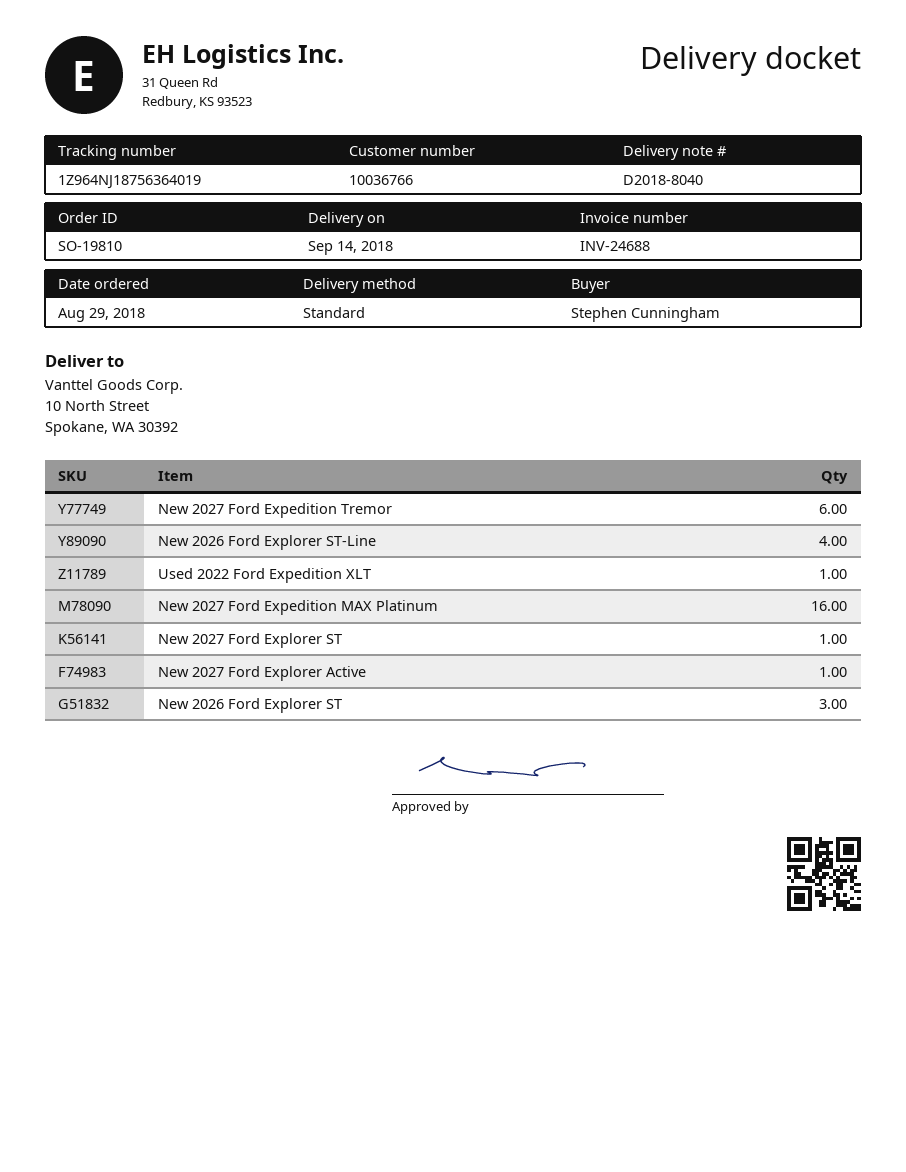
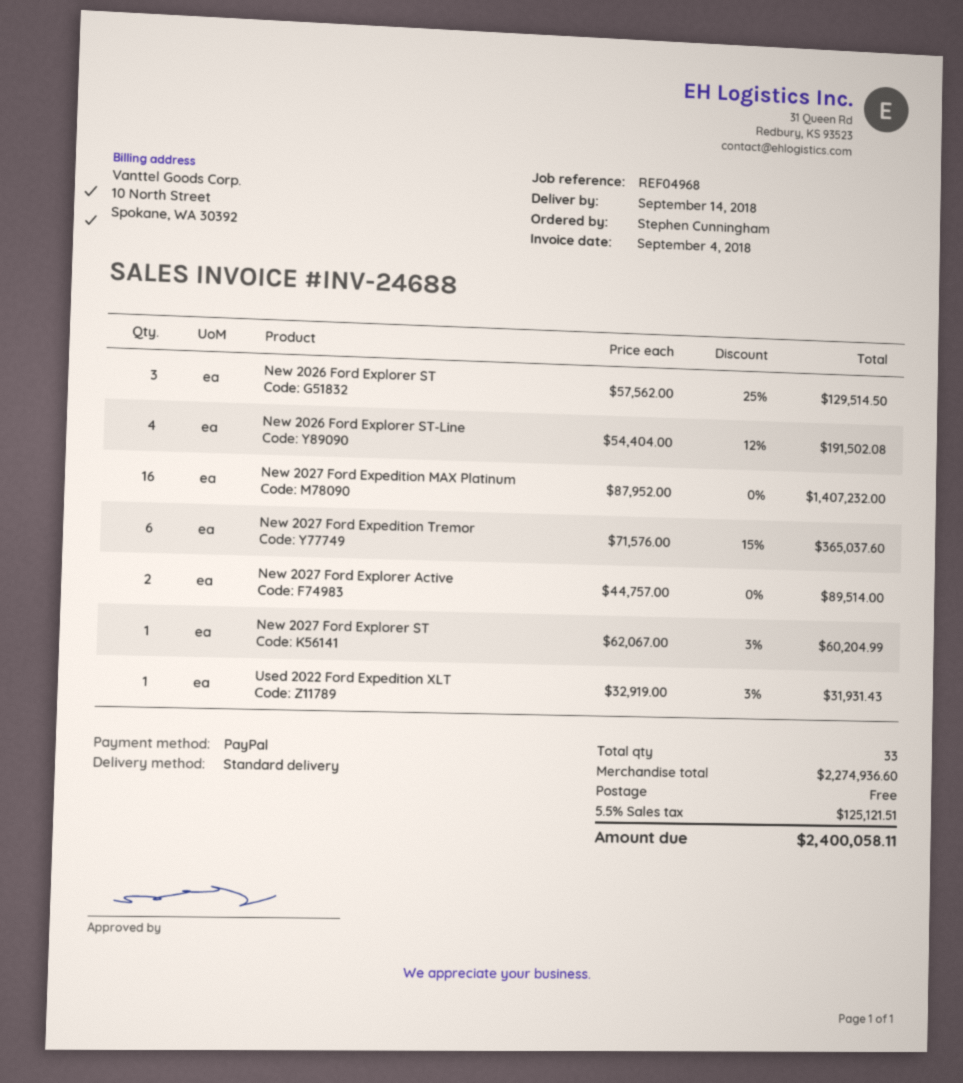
New 2027 Ford Explorer Active: 1 -> 2

